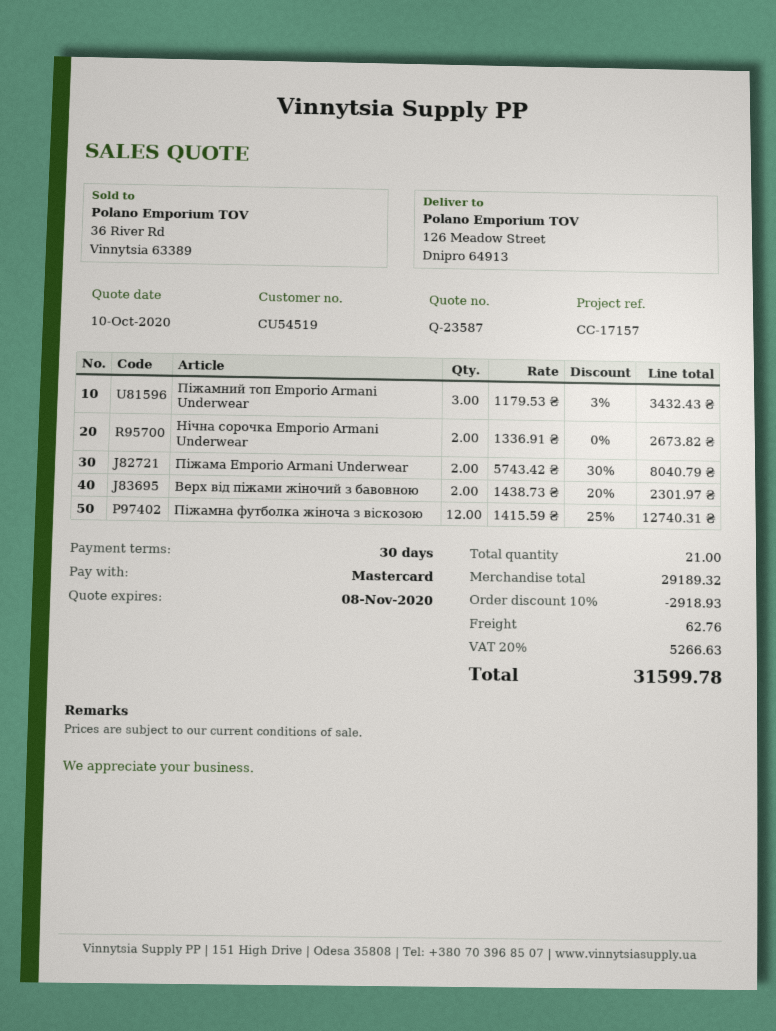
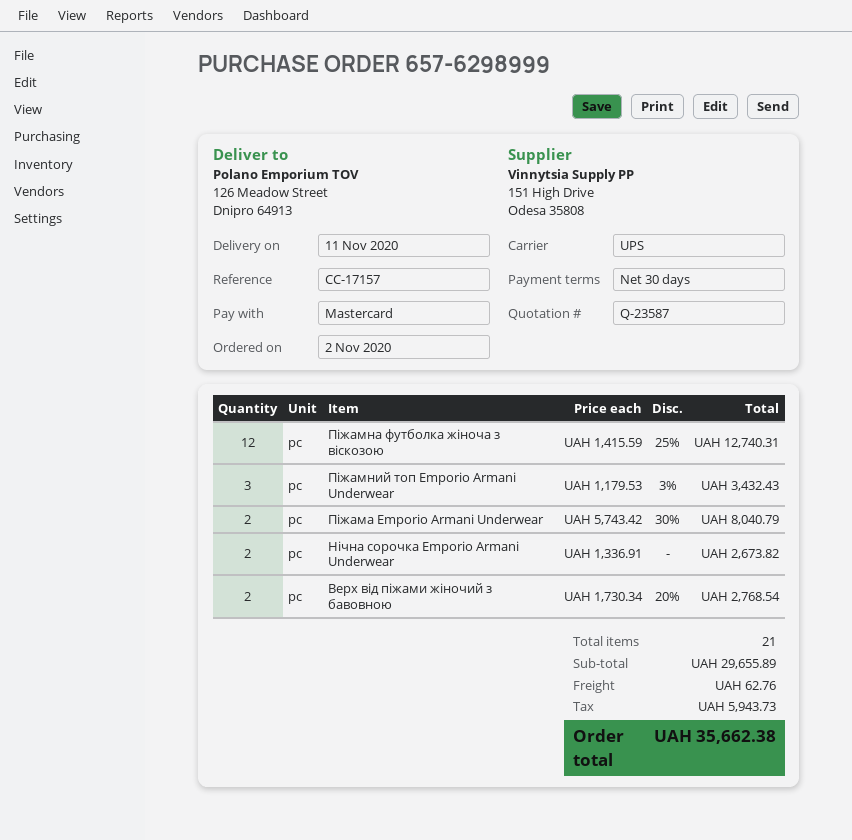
Верх від піжами жіночий з бавовною: 2 x 1438.73 - 20% = 2301.97 -> 2 x 1730.34 - 20% = 2768.54
subtotal: 29189.32 -> 29655.89
discount: 10% = 2918.93 -> none
tax: 5266.63 -> 5943.73
total: 31599.78 -> 35662.38

